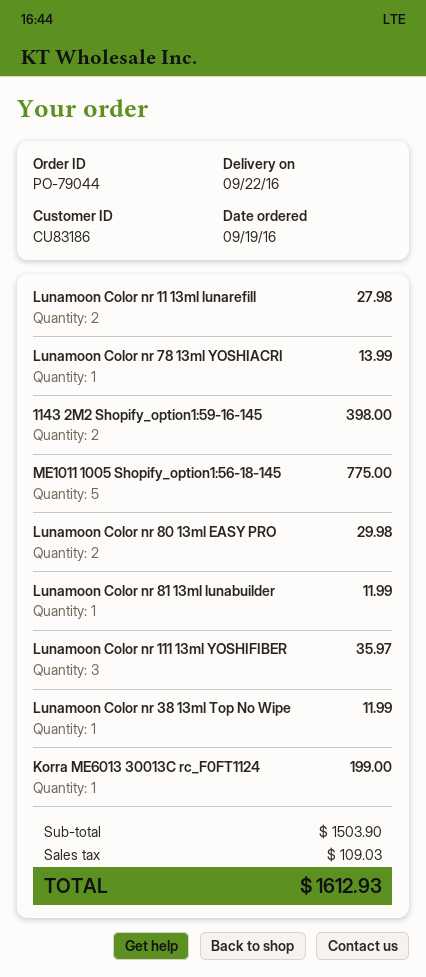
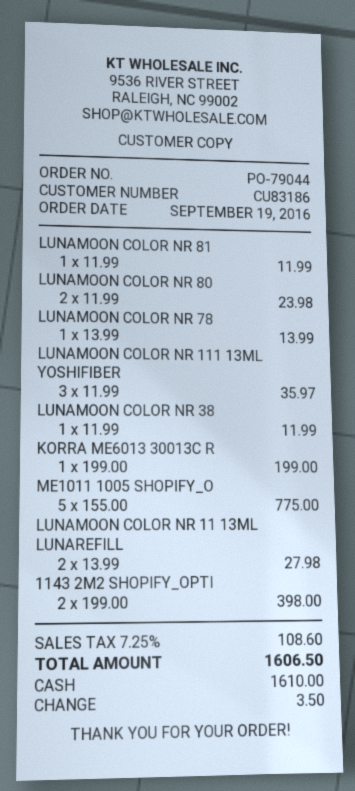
Lunamoon Color nr 80 13ml EASY PRO: 2 for 29.98 -> 2 for 23.98
tax: 109.03 -> 108.60
total: 1612.93 -> 1606.50

